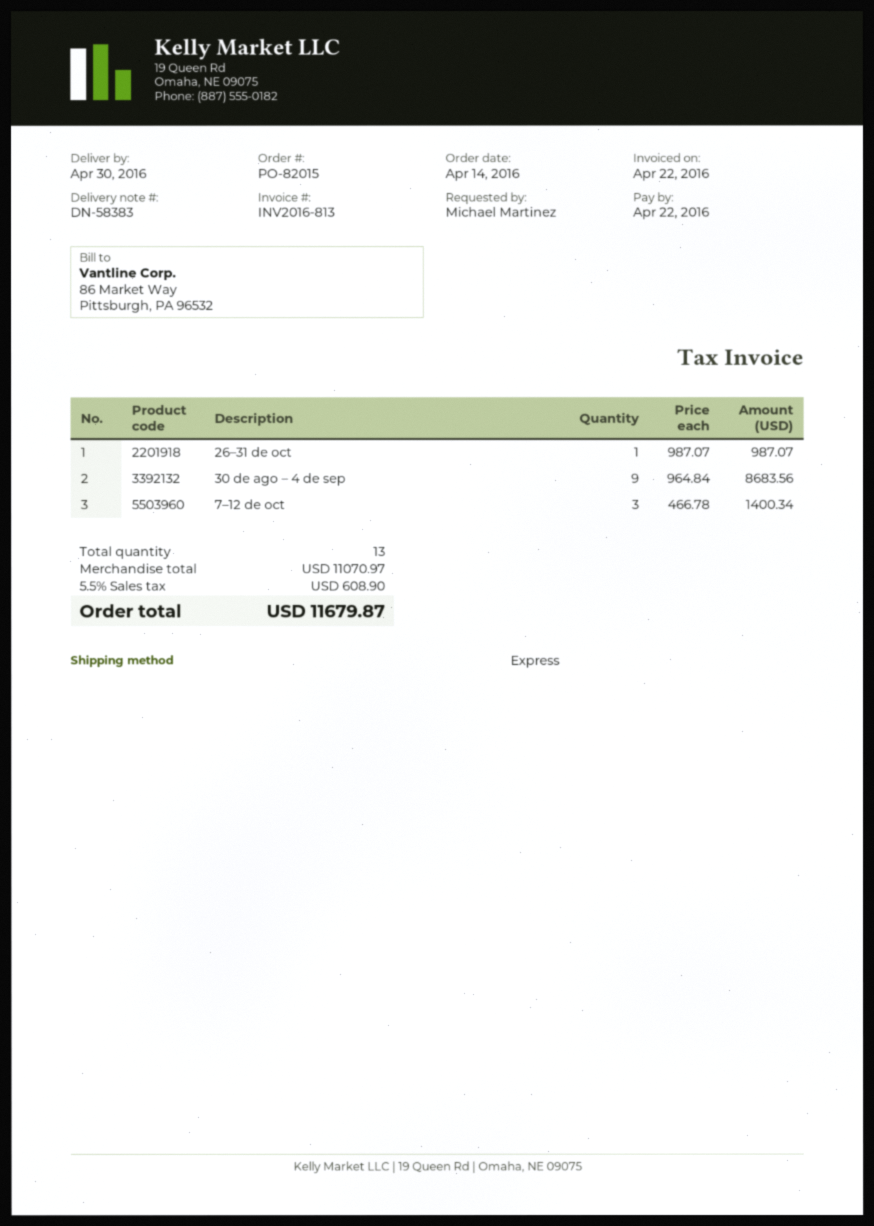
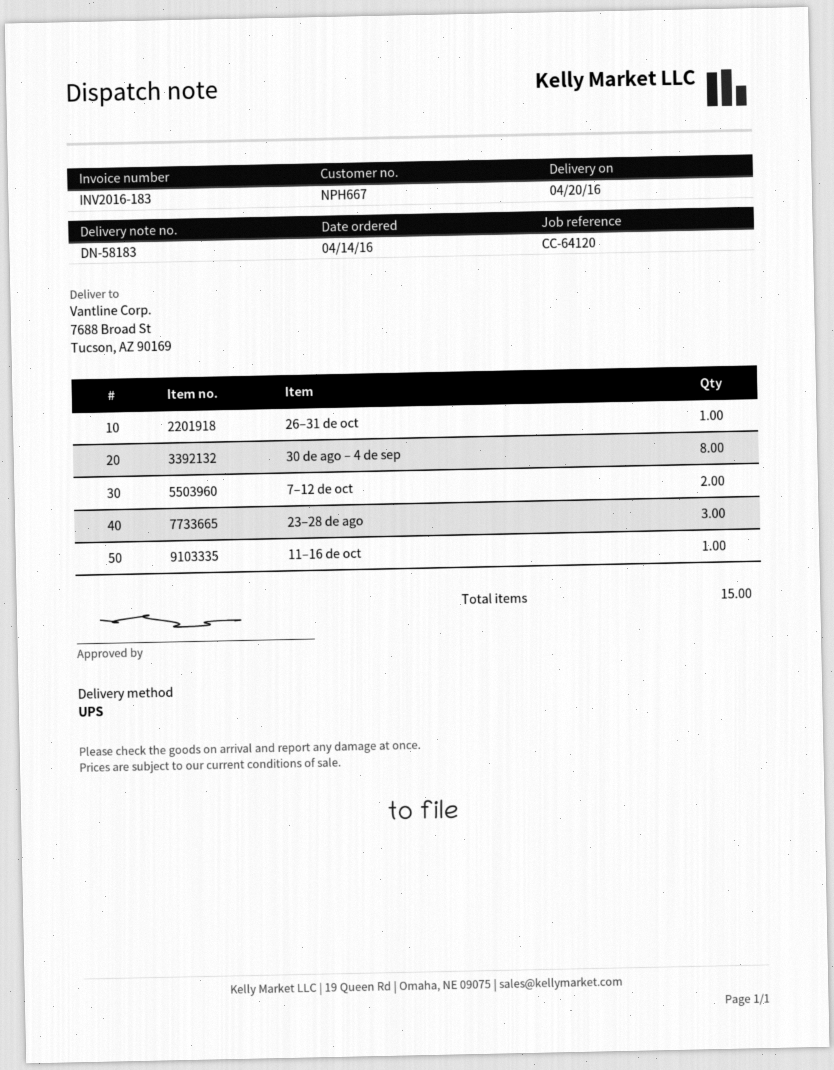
delivery note number: DN-58383 -> DN-58183
delivery date: 2016-04-30 -> 2016-04-20
invoice number: INV2016-813 -> INV2016-183
shipping method: express -> UPS
30 de ago – 4 de sep: 9 -> 8
7–12 de oct: 3 -> 2
23–28 de ago: none -> 3
11–16 de oct: none -> 1
total quantity: 13 -> 15

